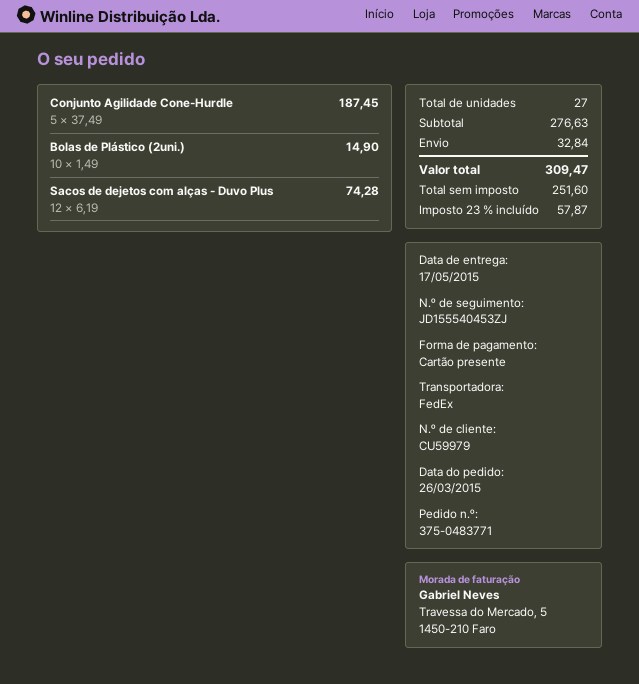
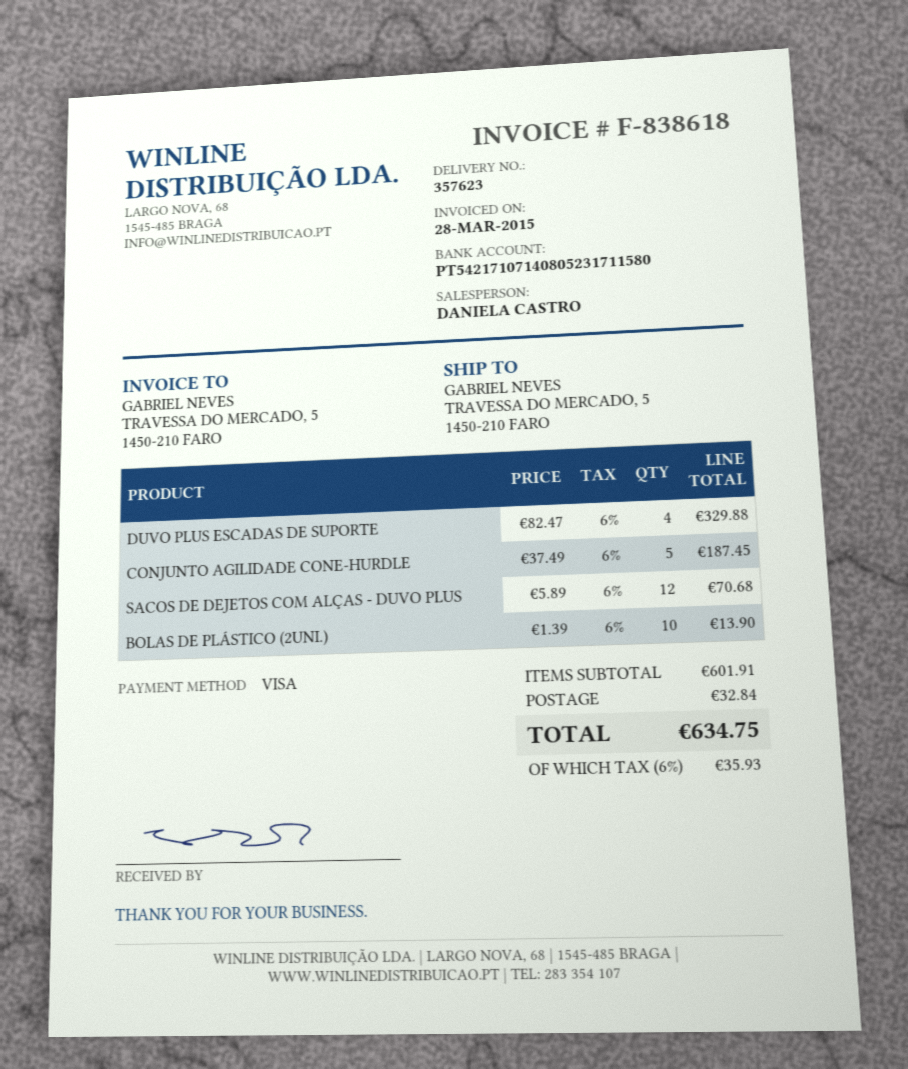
payment method: gift card -> Visa
Bolas de Plástico (2uni.): 10 x 1.49 = 14.90 -> 10 x 1.39 = 13.90
Sacos de dejetos com alças - Duvo Plus: 12 x 6.19 = 74.28 -> 12 x 5.89 = 70.68
DUVO PLUS ESCADAS DE SUPORTE: none -> 4 x 82.47 = 329.88
subtotal: 276.63 -> 601.91
tax: 23% = 57.87 -> 6% = 35.93
total: 309.47 -> 634.75

